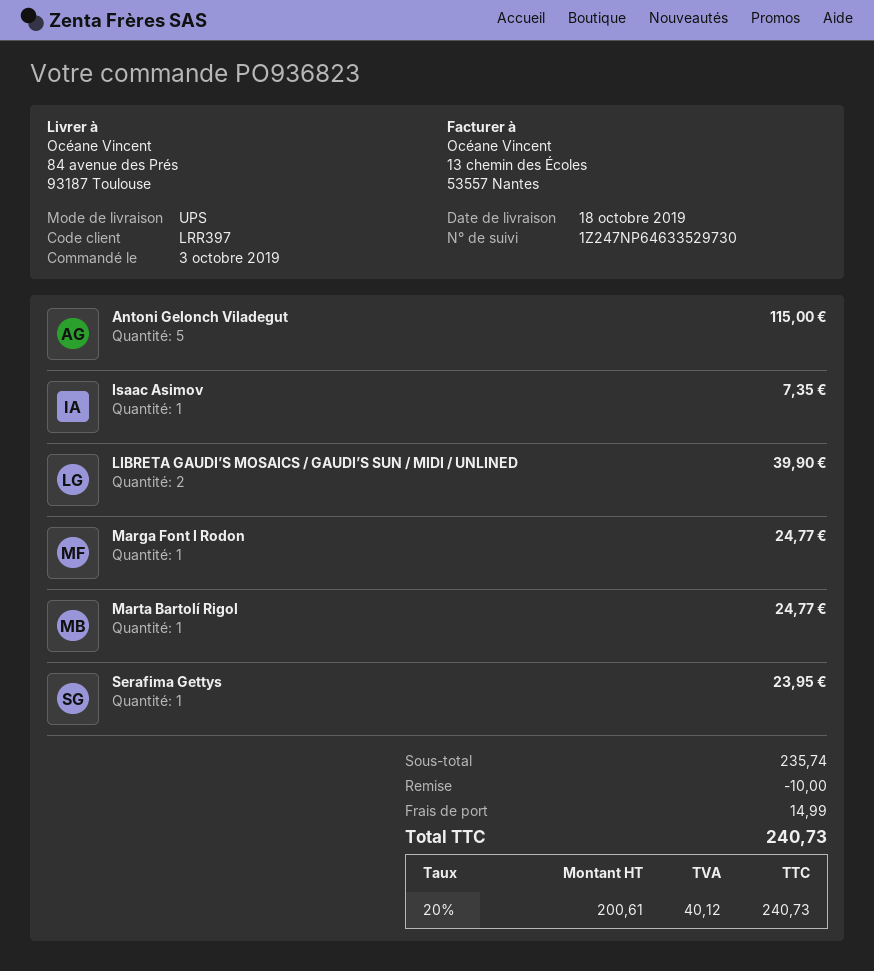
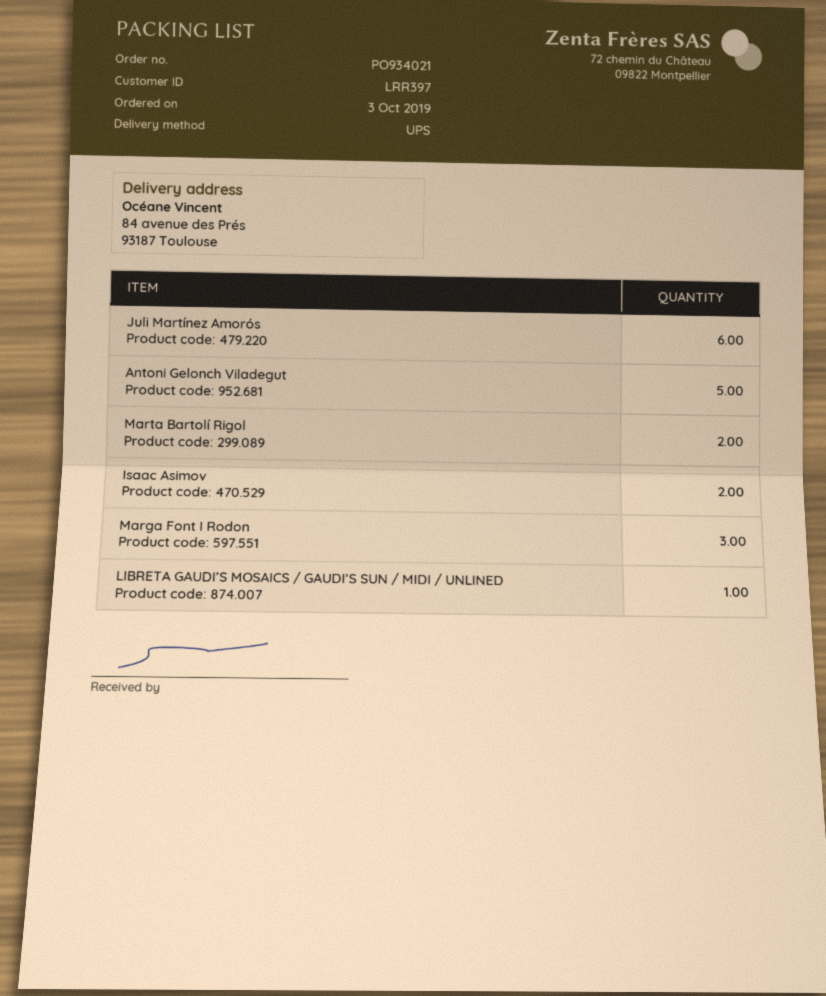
order number: PO936823 -> PO934021
Isaac Asimov: 1 -> 2
LIBRETA GAUDI’S MOSAICS / GAUDI’S SUN / MIDI / UNLINED: 2 -> 1
Marga Font I Rodon: 1 -> 3
Marta Bartolí Rigol: 1 -> 2
Serafima Gettys: 1 -> none
Juli Martínez Amorós: none -> 6

